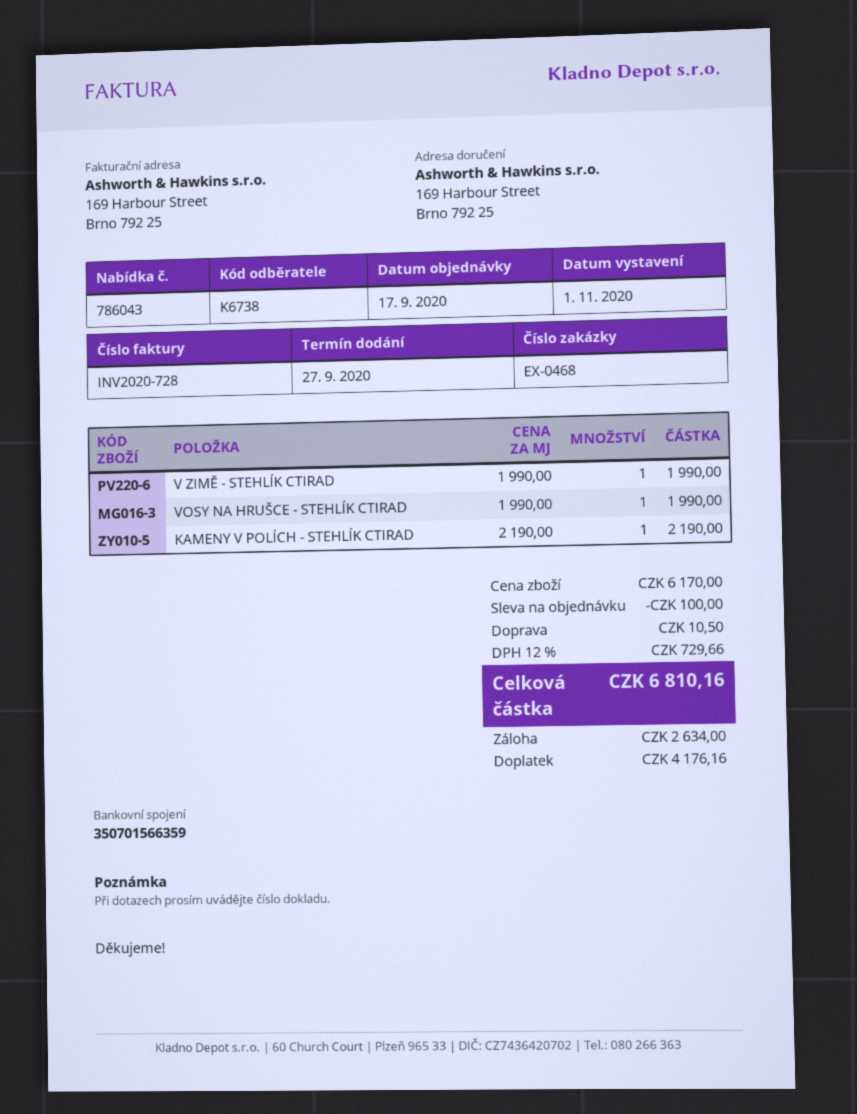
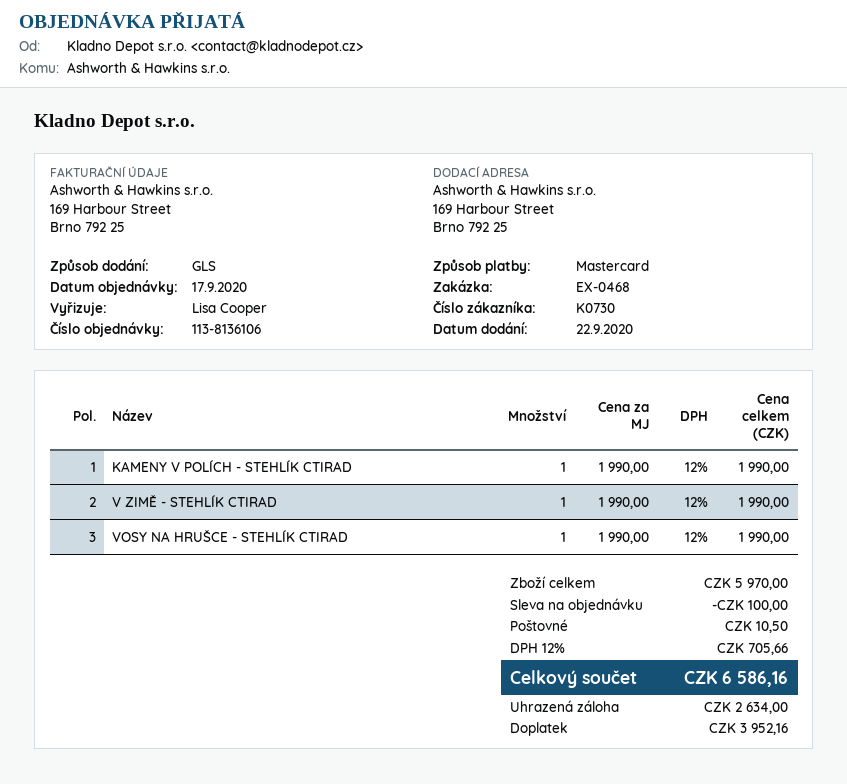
delivery date: 2020-09-27 -> 2020-09-22
customer number: K6738 -> K0730
KAMENY V POLÍCH - STEHLÍK CTIRAD: 1 x 2190.00 = 2190.00 -> 1 x 1990.00 = 1990.00
subtotal: 6170.00 -> 5970.00
tax: 12% = 729.66 -> 12% = 705.66
total: 6810.16 -> 6586.16
balance: 4176.16 -> 3952.16

